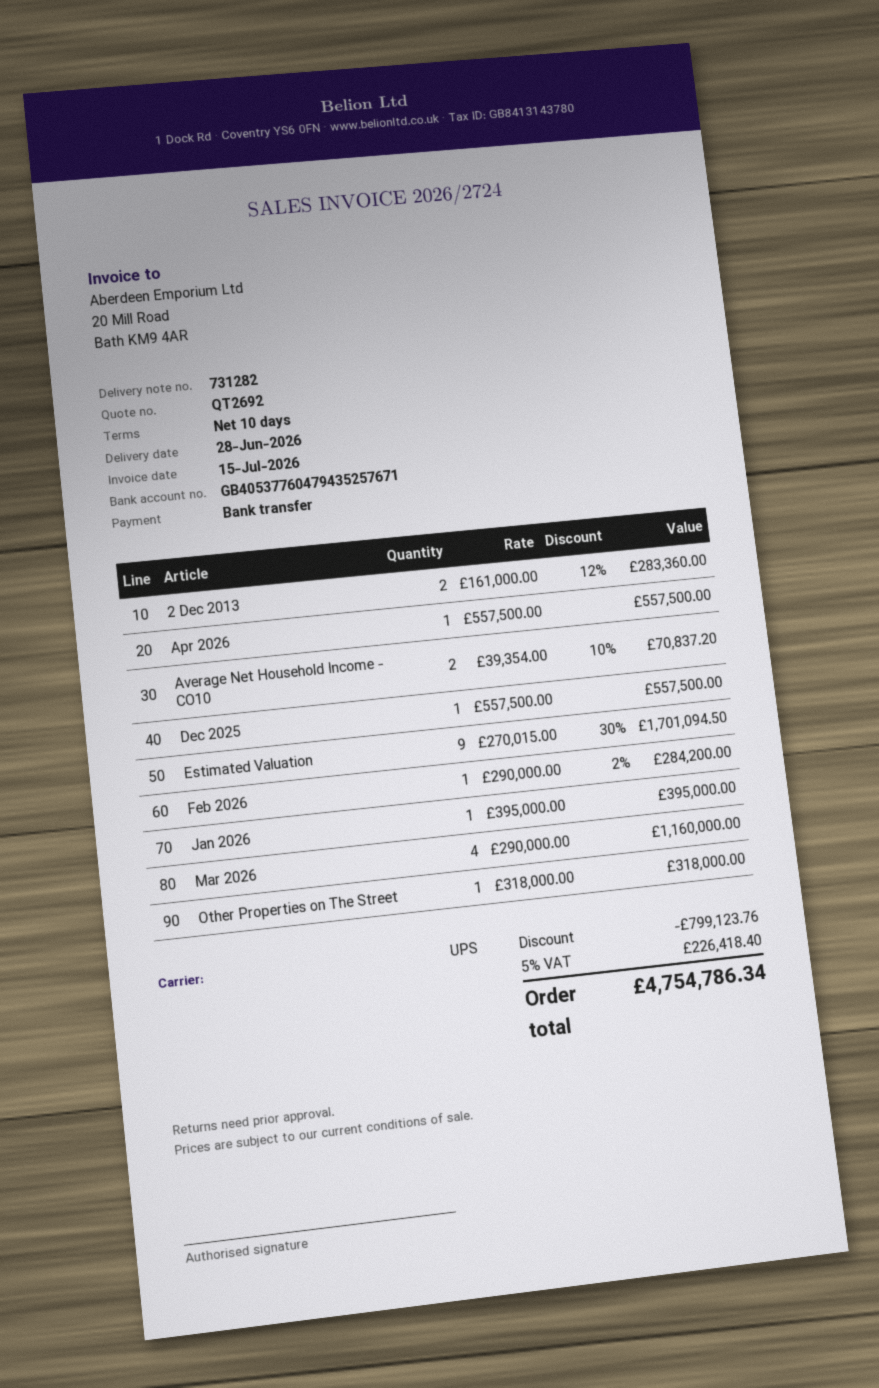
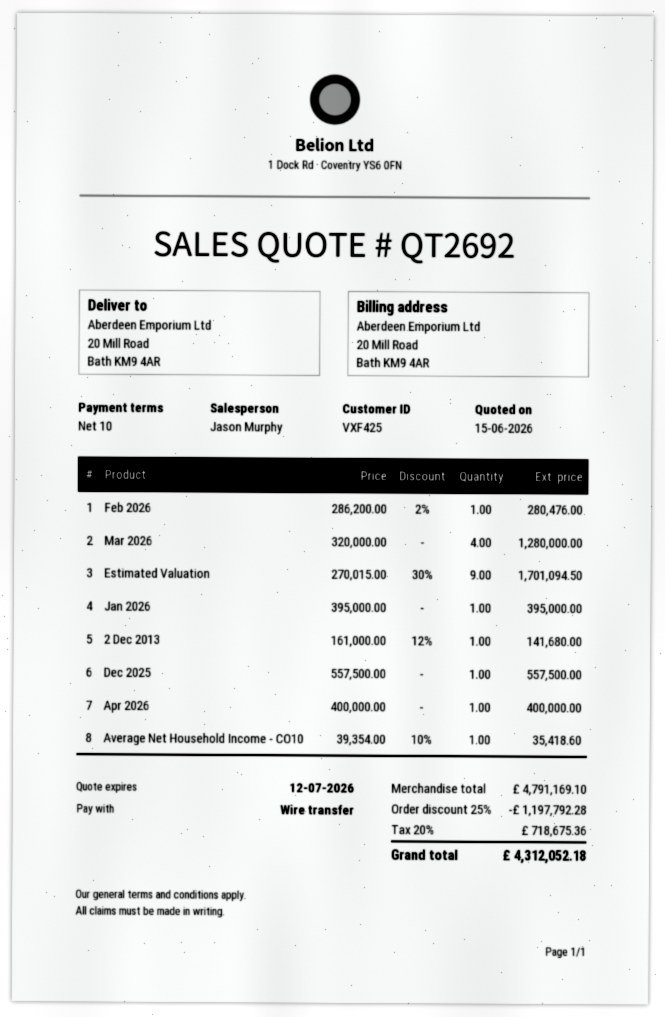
2 Dec 2013: 2 x 161000.00 - 12% = 283360.00 -> 1 x 161000.00 - 12% = 141680.00
Apr 2026: 1 x 557500.00 = 557500.00 -> 1 x 400000.00 = 400000.00
Average Net Household Income - CO10: 2 x 39354.00 - 10% = 70837.20 -> 1 x 39354.00 - 10% = 35418.60
Feb 2026: 1 x 290000.00 - 2% = 284200.00 -> 1 x 286200.00 - 2% = 280476.00
Mar 2026: 4 x 290000.00 = 1160000.00 -> 4 x 320000.00 = 1280000.00
Other Properties on The Street: 1 x 318000.00 = 318000.00 -> none
discount: 799123.76 -> 1197792.28
tax: 5% = 226418.40 -> 20% = 718675.36
total: 4754786.34 -> 4312052.18

